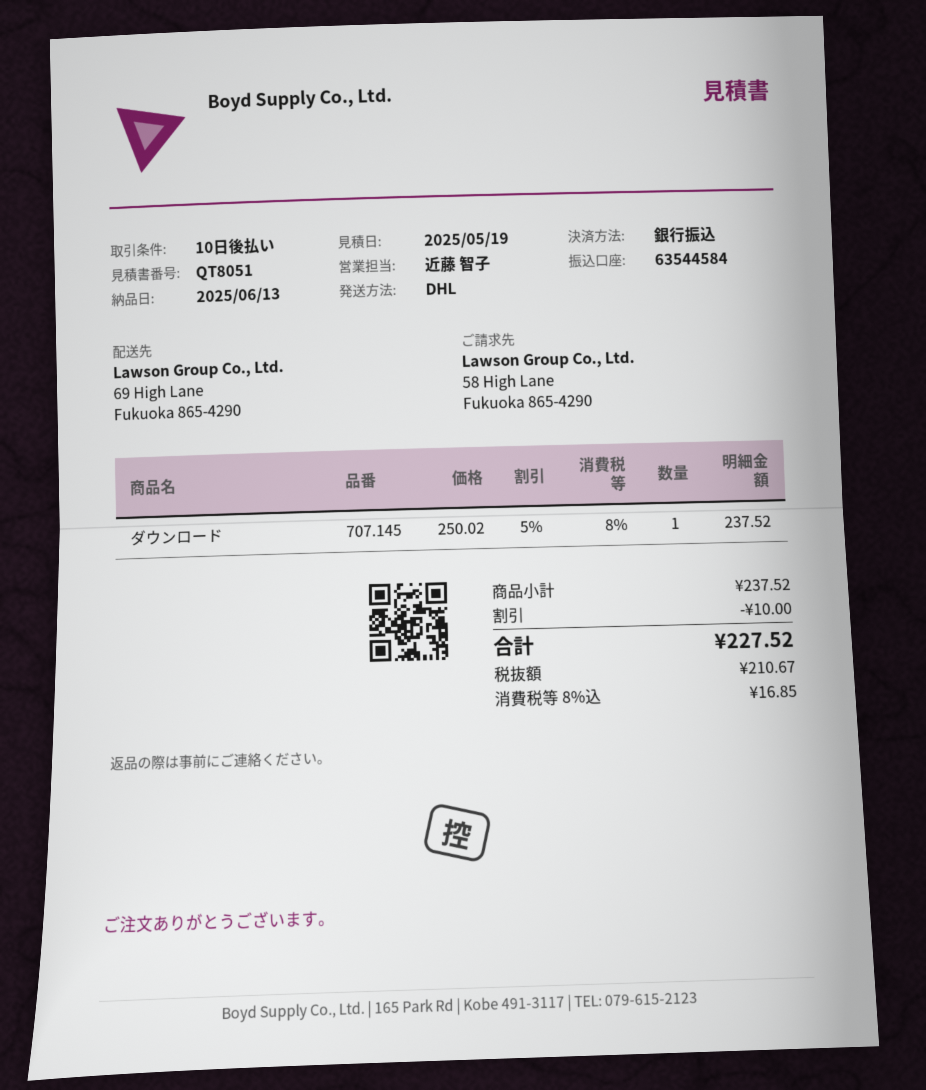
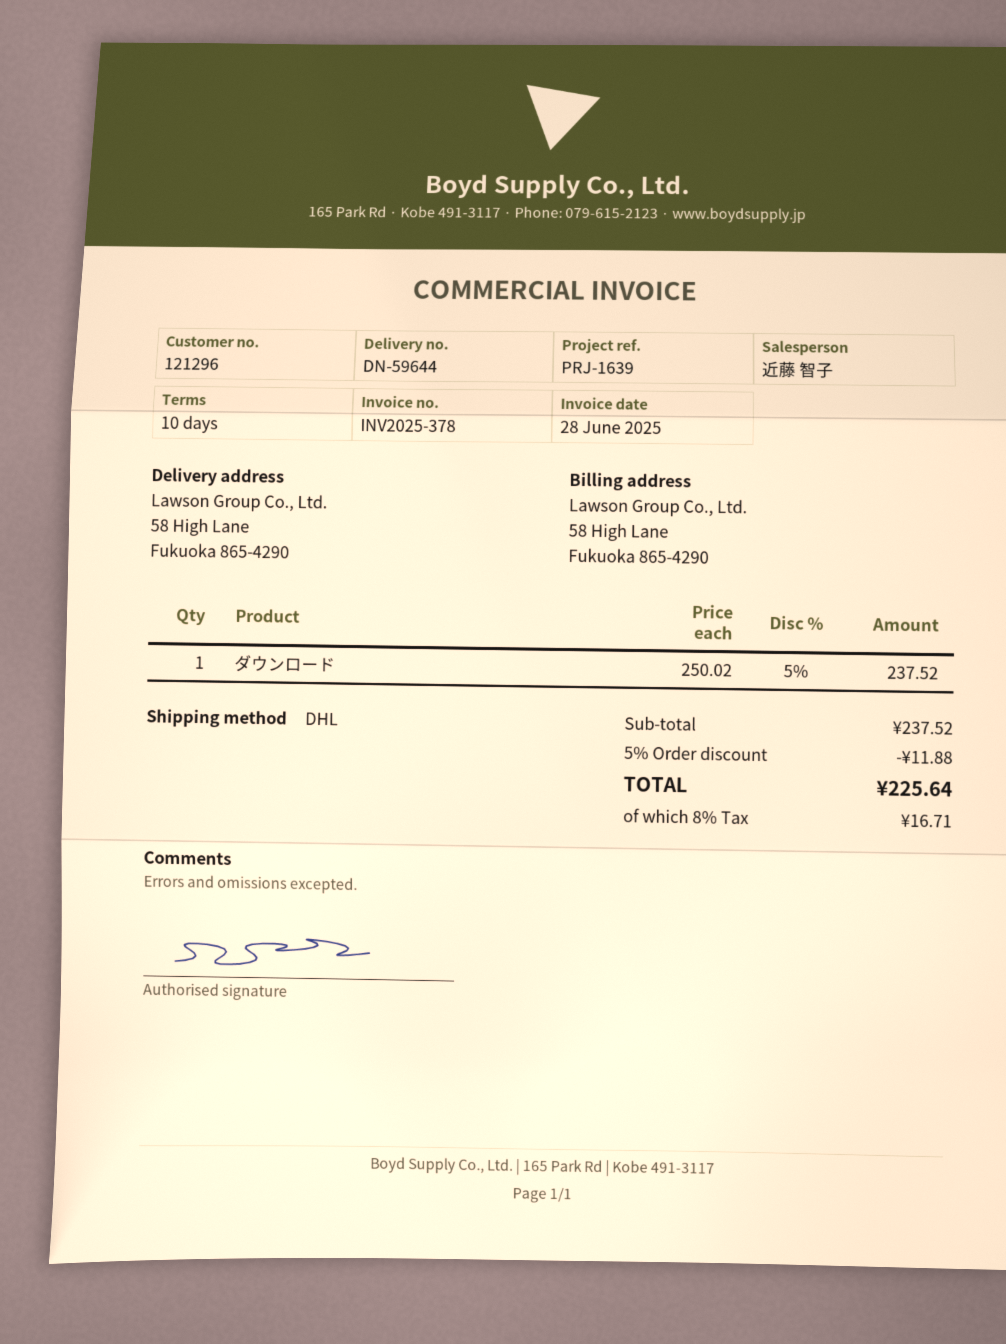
ship to: 69 High Lane, Fukuoka 865-4290 -> 58 High Lane, Fukuoka 865-4290
discount: 10.00 -> 11.88
tax: 8% = 16.85 -> 8% = 16.71
total: 227.52 -> 225.64

